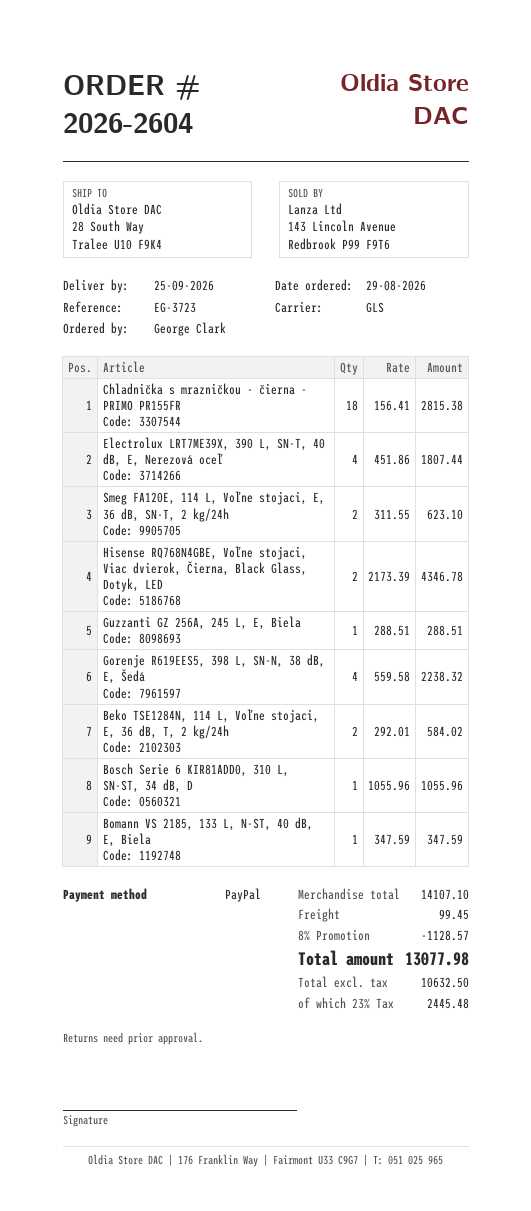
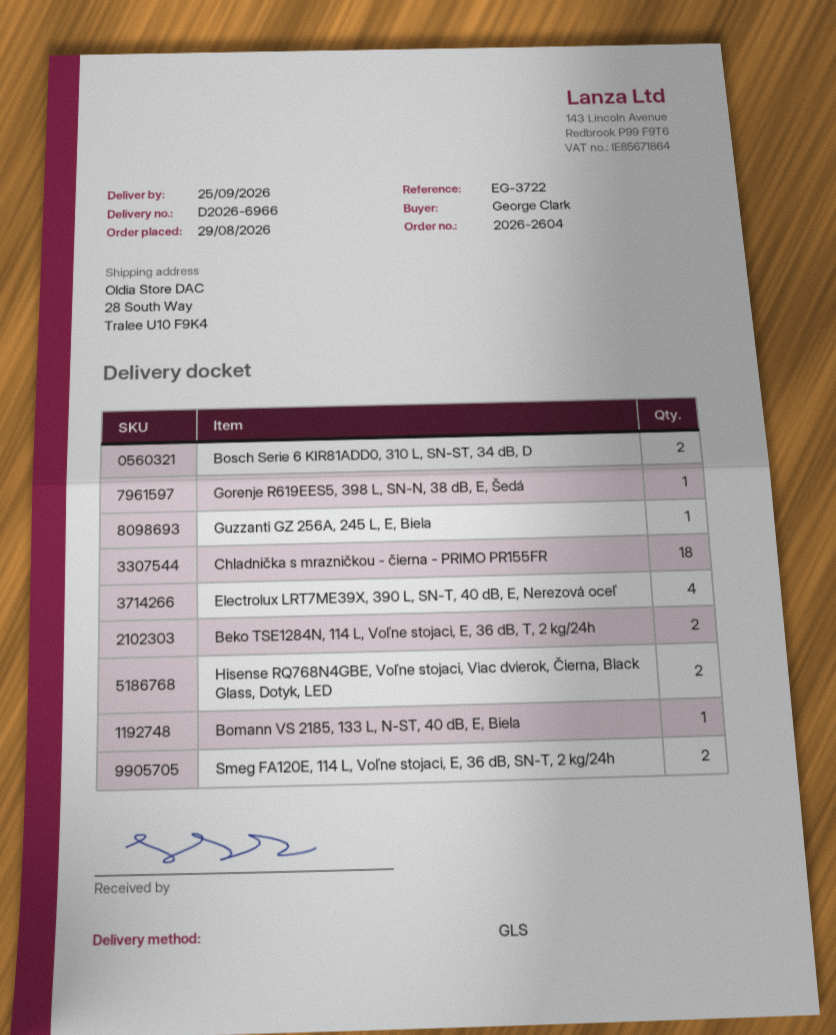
reference: EG-3723 -> EG-3722
Gorenje R619EES5, 398 L, SN-N, 38 dB, E, Šedá: 4 -> 1
Bosch Serie 6 KIR81ADD0, 310 L, SN-ST, 34 dB, D: 1 -> 2

